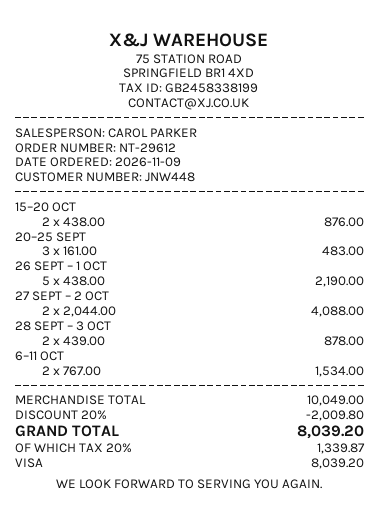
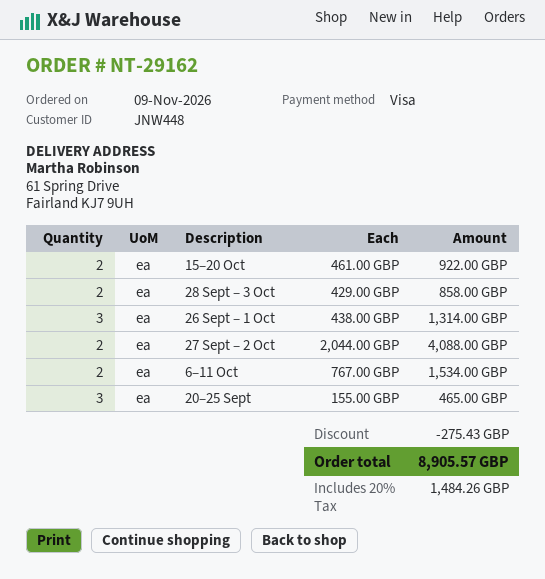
order number: NT-29612 -> NT-29162
15–20 OCT: 2 x 438.00 = 876.00 -> 2 x 461.00 = 922.00
20–25 SEPT: 3 x 161.00 = 483.00 -> 3 x 155.00 = 465.00
26 SEPT – 1 OCT: 5 x 438.00 = 2190.00 -> 3 x 438.00 = 1314.00
28 SEPT – 3 OCT: 2 x 439.00 = 878.00 -> 2 x 429.00 = 858.00
discount: 2009.80 -> 275.43
tax: 20% = 1339.87 -> 20% = 1484.26
total: 8039.20 -> 8905.57

